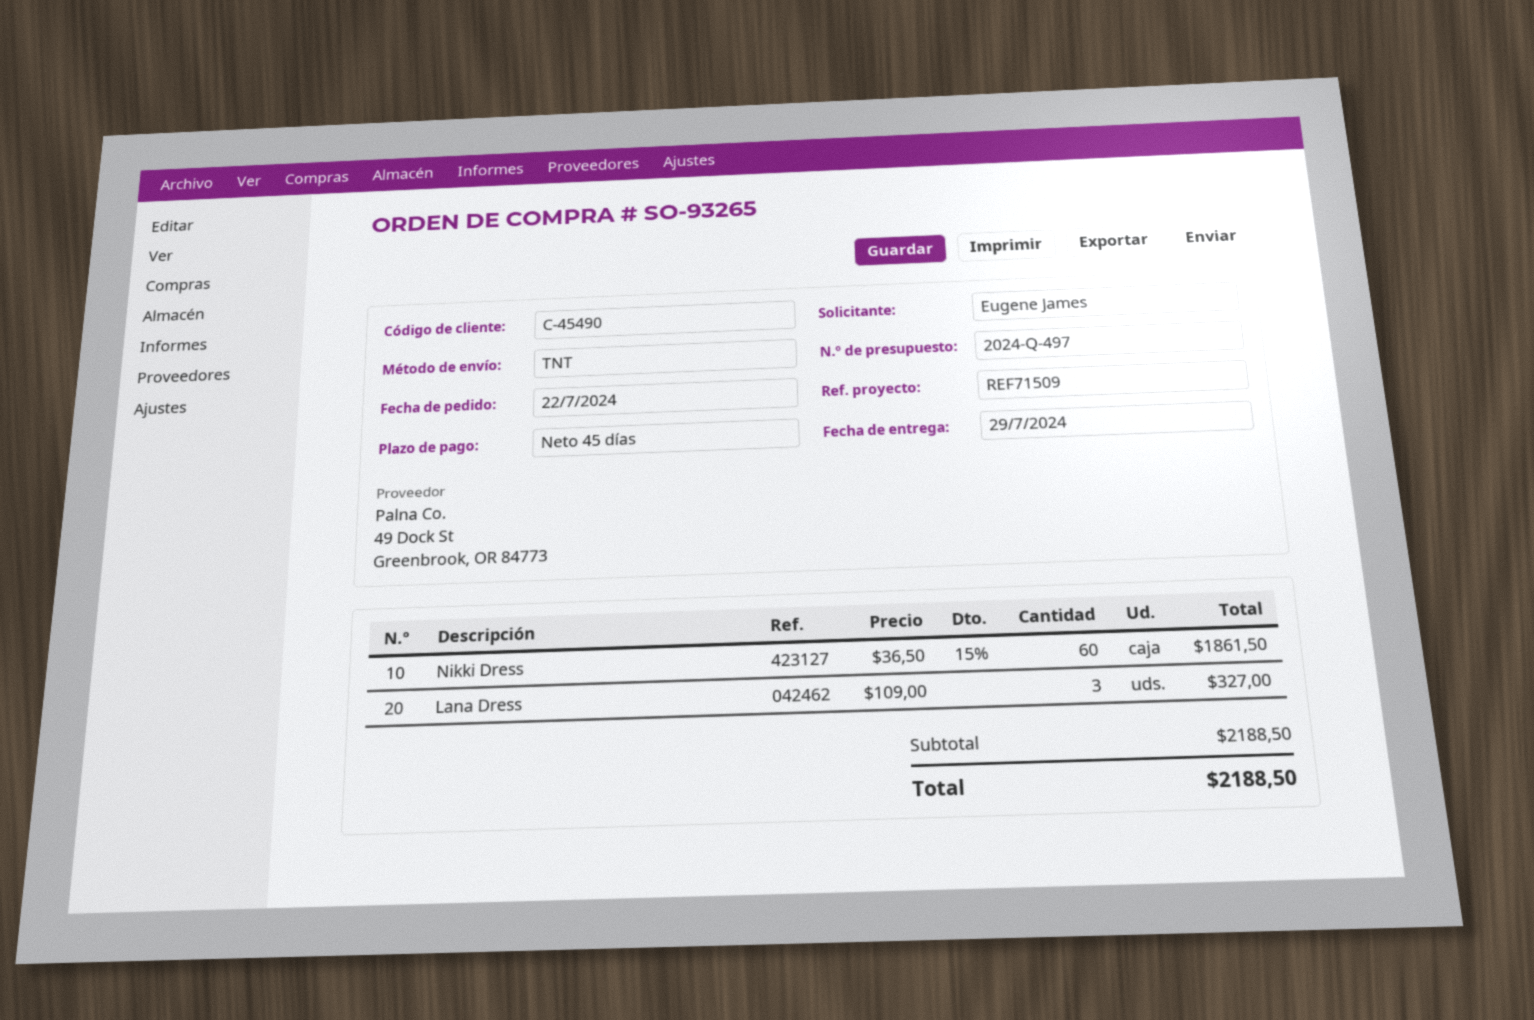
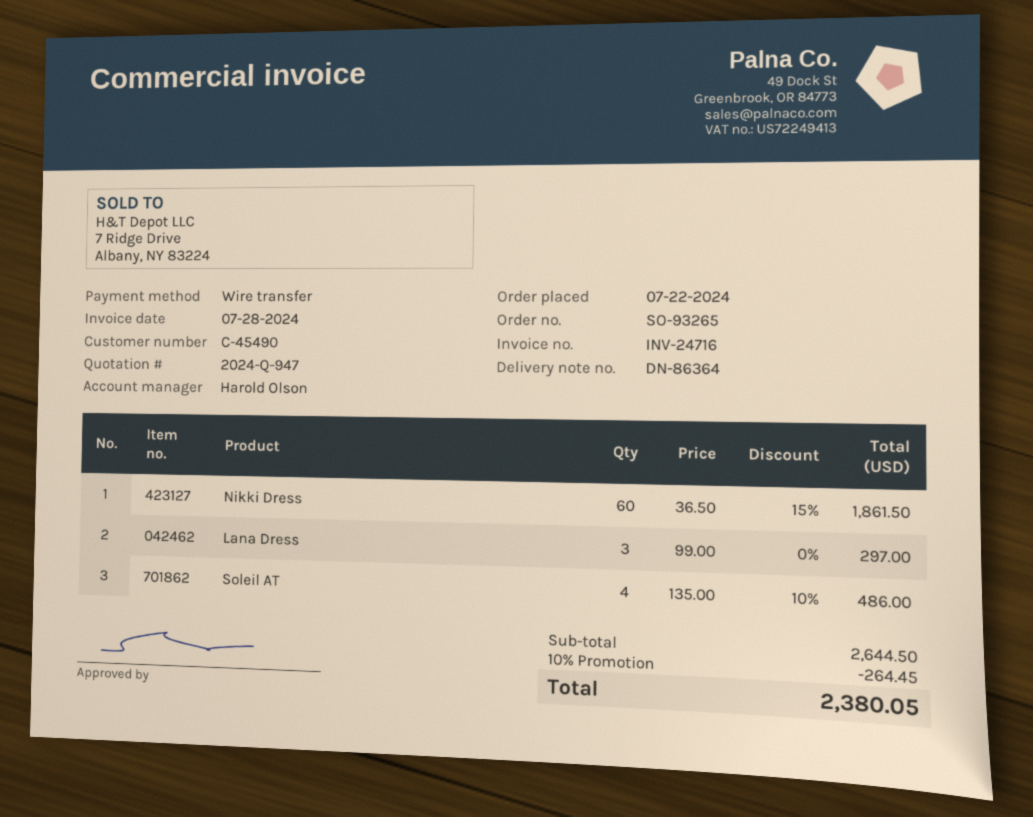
quote number: 2024-Q-497 -> 2024-Q-947
Lana Dress: 3 x 109.00 = 327.00 -> 3 x 99.00 = 297.00
Soleil AT: none -> 4 x 135.00 - 10% = 486.00
subtotal: 2188.50 -> 2644.50
discount: none -> 10% = 264.45
total: 2188.50 -> 2380.05

